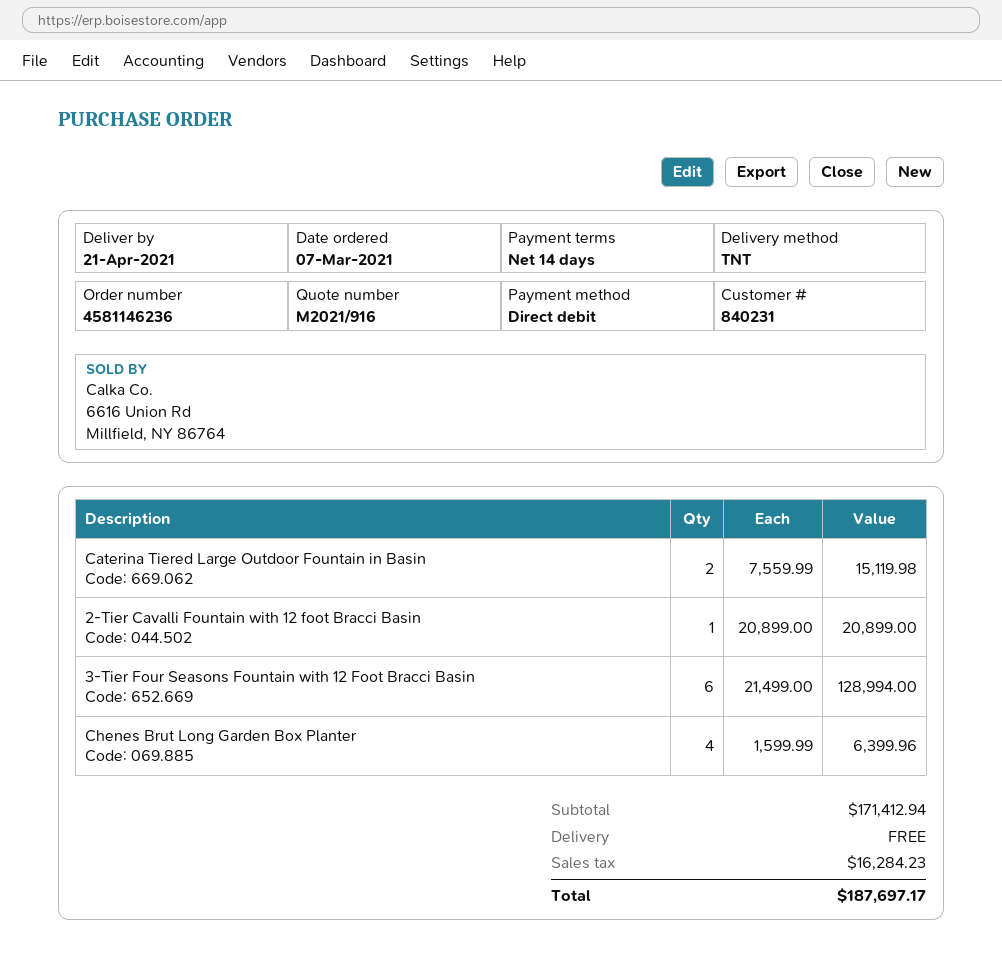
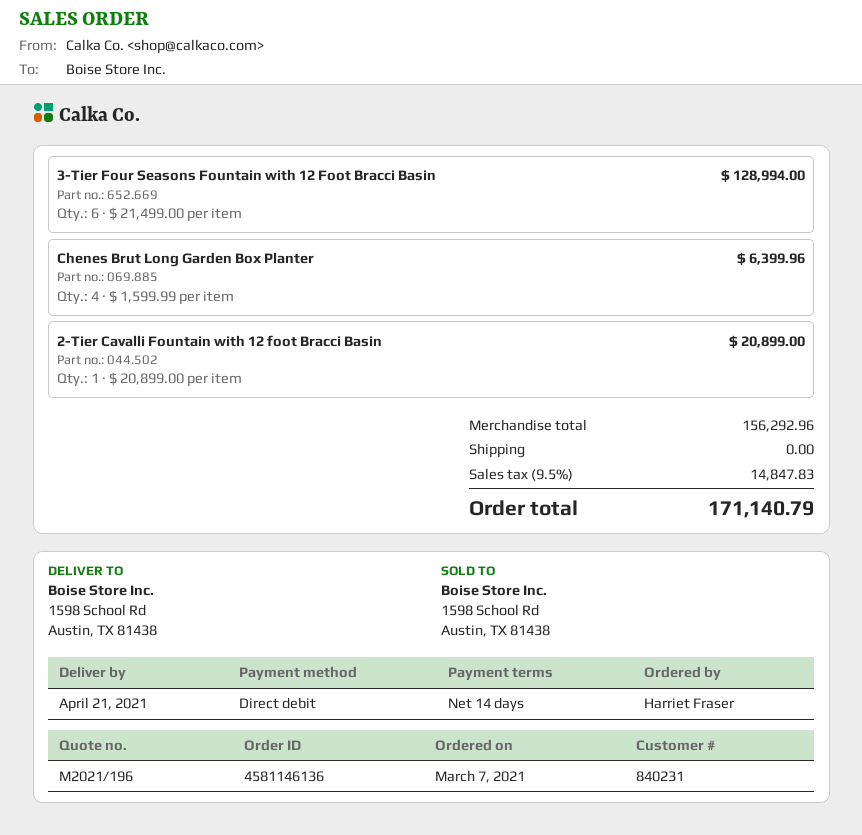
quote number: M2021/916 -> M2021/196
order number: 4581146236 -> 4581146136
Caterina Tiered Large Outdoor Fountain in Basin: 2 x 7559.99 = 15119.98 -> none
subtotal: 171412.94 -> 156292.96
tax: 16284.23 -> 14847.83
total: 187697.17 -> 171140.79

